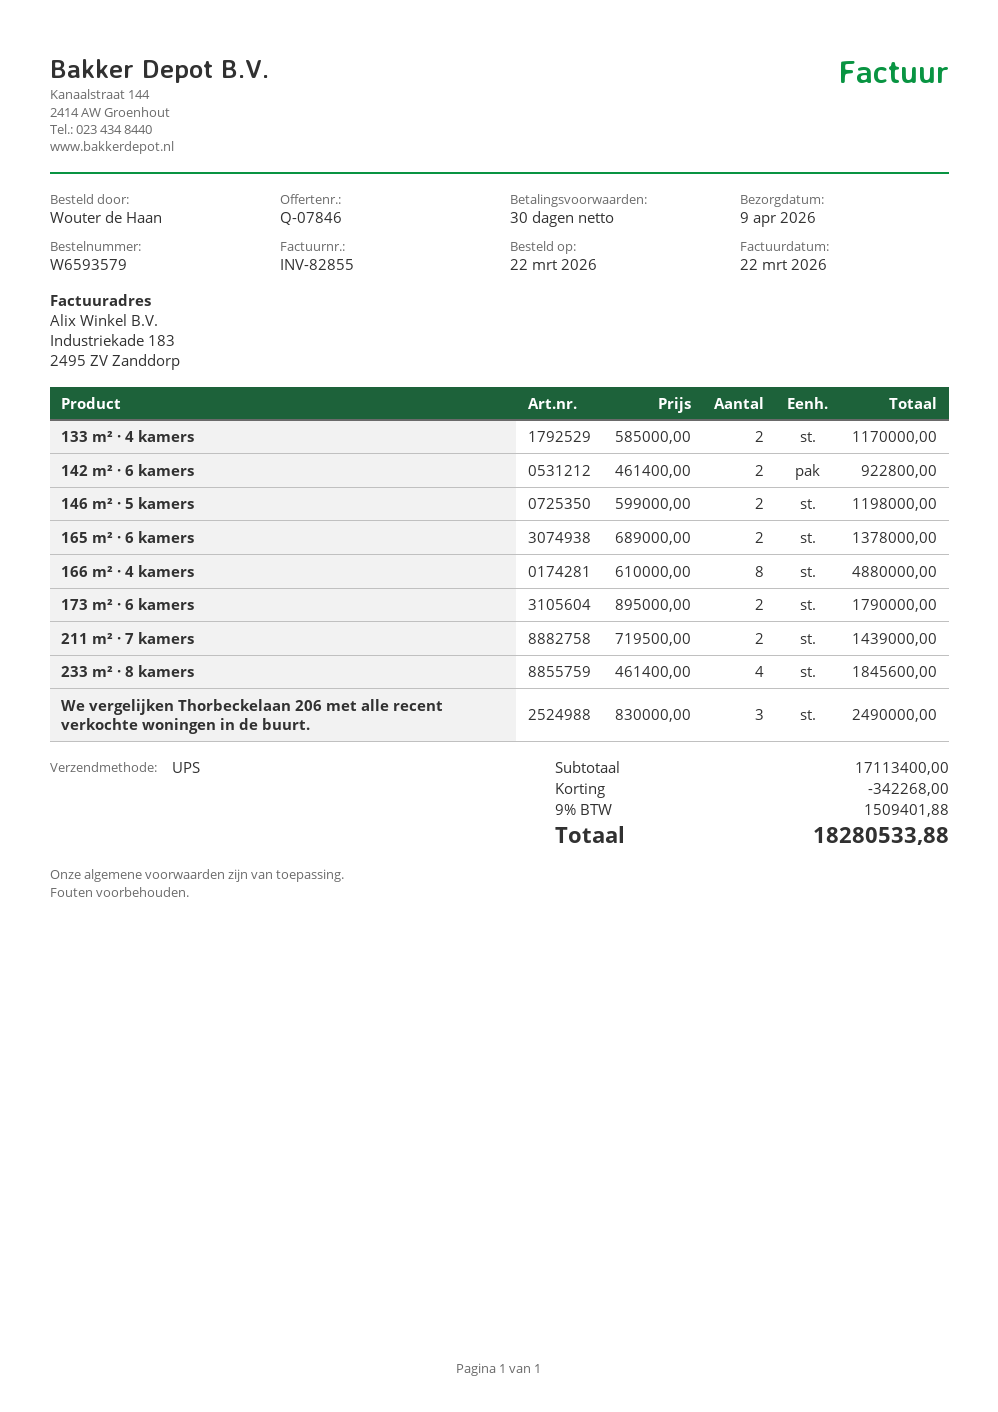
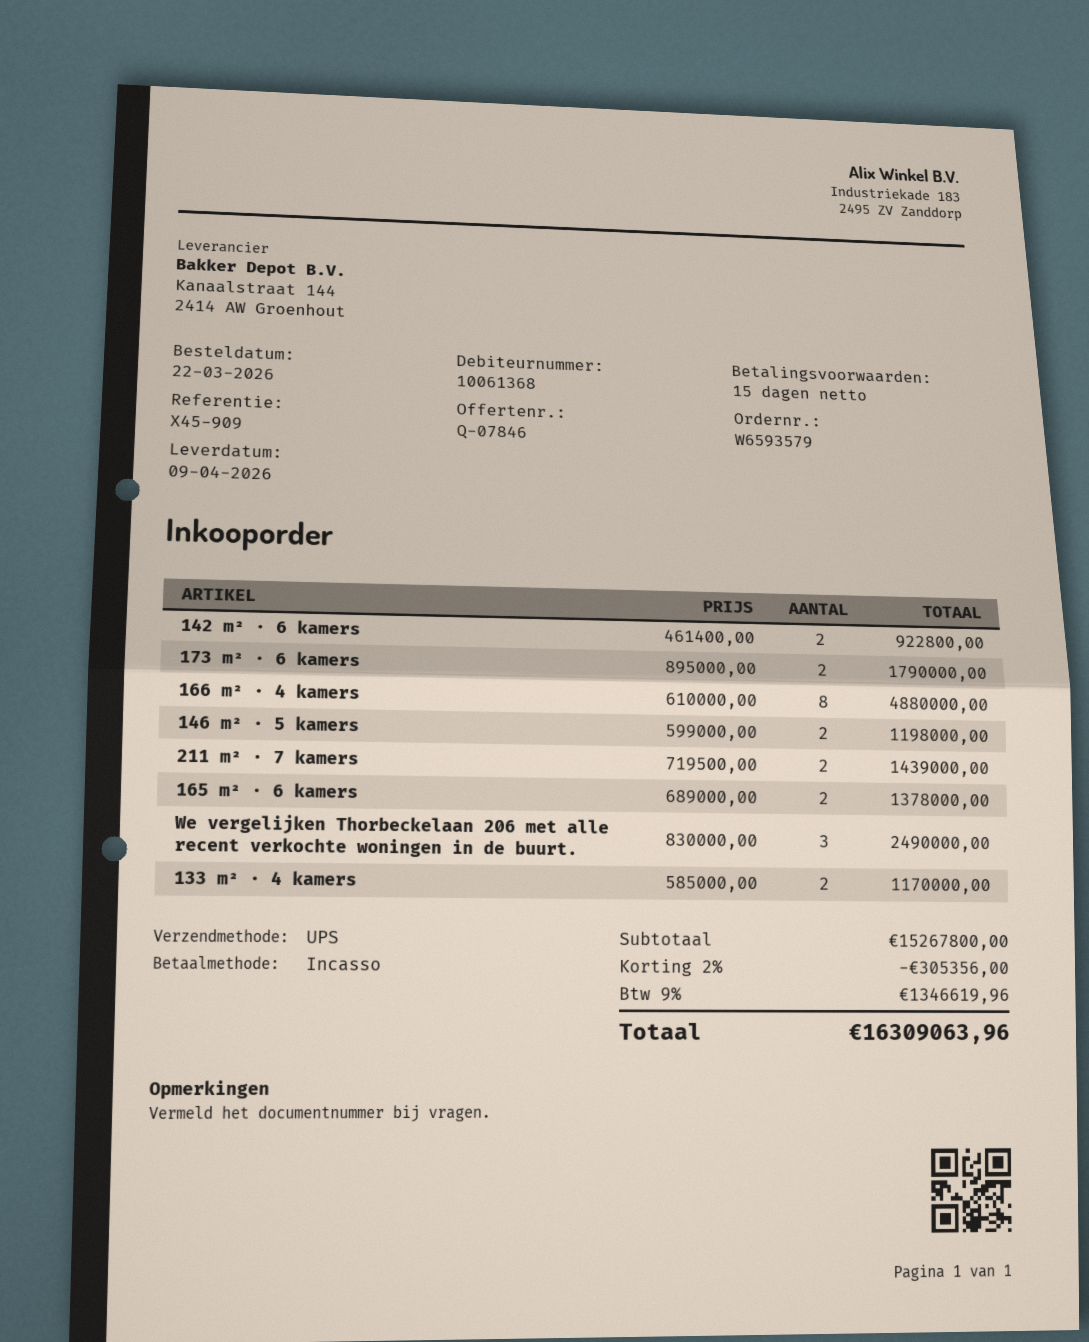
payment terms: 30 days -> 15 days
233 m² · 8 kamers: 4 x 461400.00 = 1845600.00 -> none
subtotal: 17113400.00 -> 15267800.00
discount: 342268.00 -> 305356.00
tax: 9% = 1509401.88 -> 9% = 1346619.96
total: 18280533.88 -> 16309063.96

